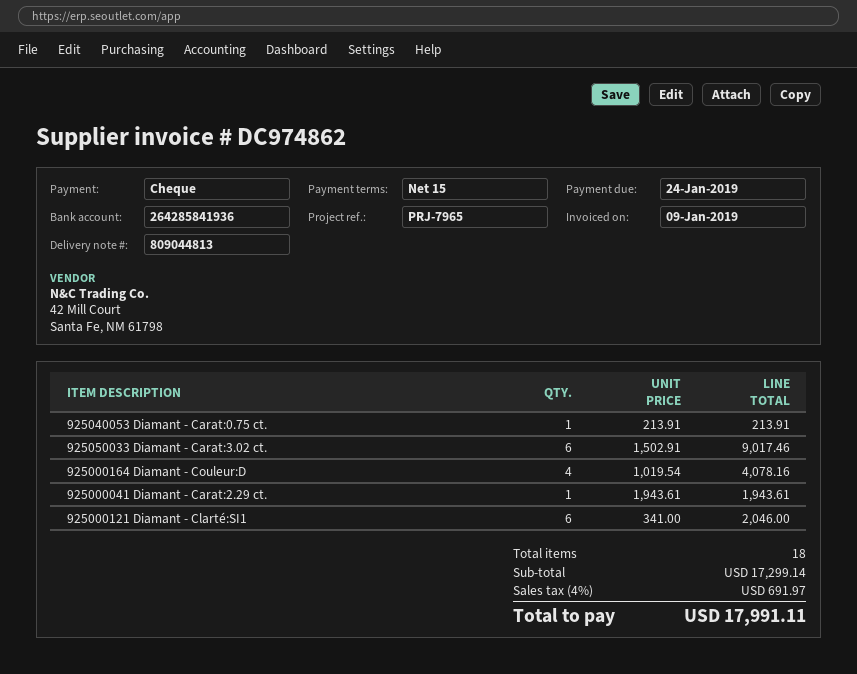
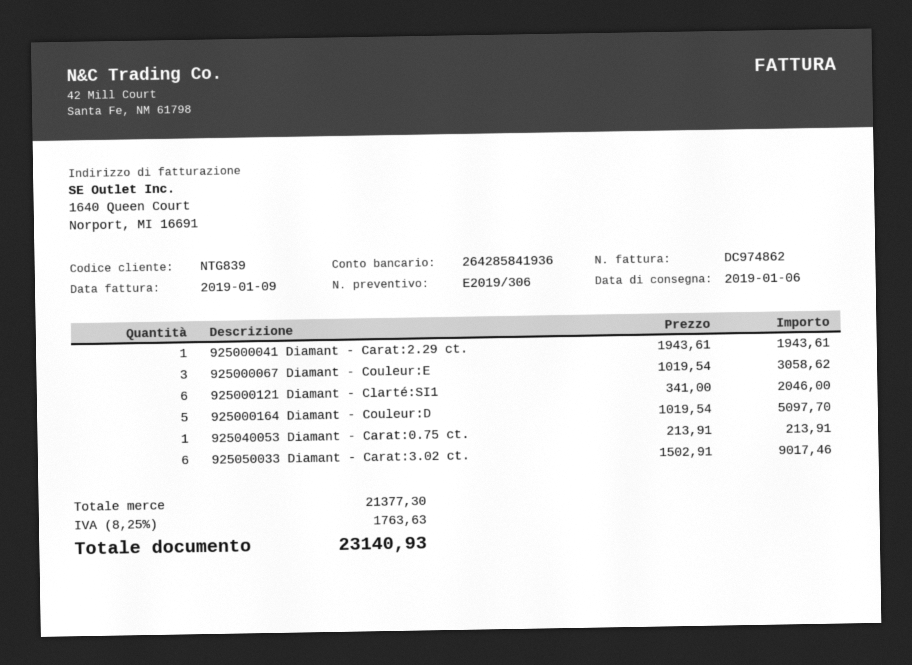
925000164 Diamant - Couleur:D: 4 x 1019.54 = 4078.16 -> 5 x 1019.54 = 5097.70
925000067 Diamant - Couleur:E: none -> 3 x 1019.54 = 3058.62
subtotal: 17299.14 -> 21377.30
tax: 4% = 691.97 -> 8.25% = 1763.63
total: 17991.11 -> 23140.93

